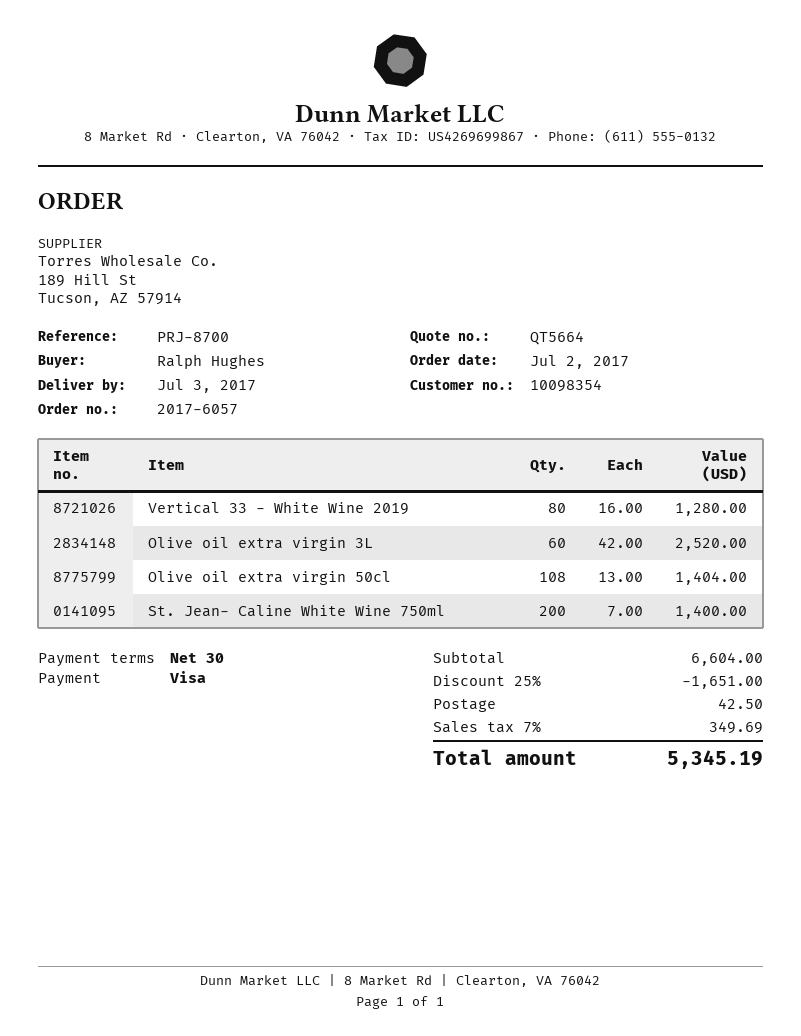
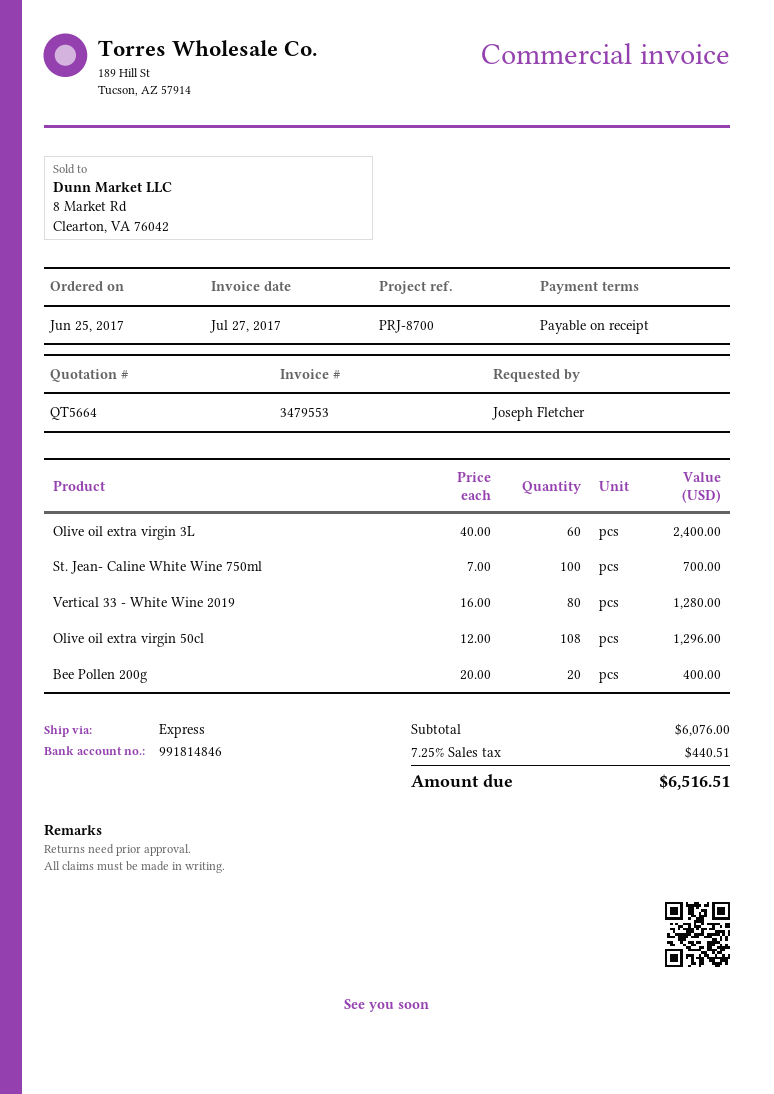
order date: 2017-07-02 -> 2017-06-25
payment terms: 30 days -> on receipt
ordered by: Ralph Hughes -> Joseph Fletcher
Olive oil extra virgin 3L: 60 x 42.00 = 2520.00 -> 60 x 40.00 = 2400.00
Olive oil extra virgin 50cl: 108 x 13.00 = 1404.00 -> 108 x 12.00 = 1296.00
St. Jean- Caline White Wine 750ml: 200 x 7.00 = 1400.00 -> 100 x 7.00 = 700.00
Bee Pollen 200g: none -> 20 x 20.00 = 400.00
subtotal: 6604.00 -> 6076.00
discount: 25% = 1651.00 -> none
shipping: 42.50 -> none
tax: 7% = 349.69 -> 7.25% = 440.51
total: 5345.19 -> 6516.51

